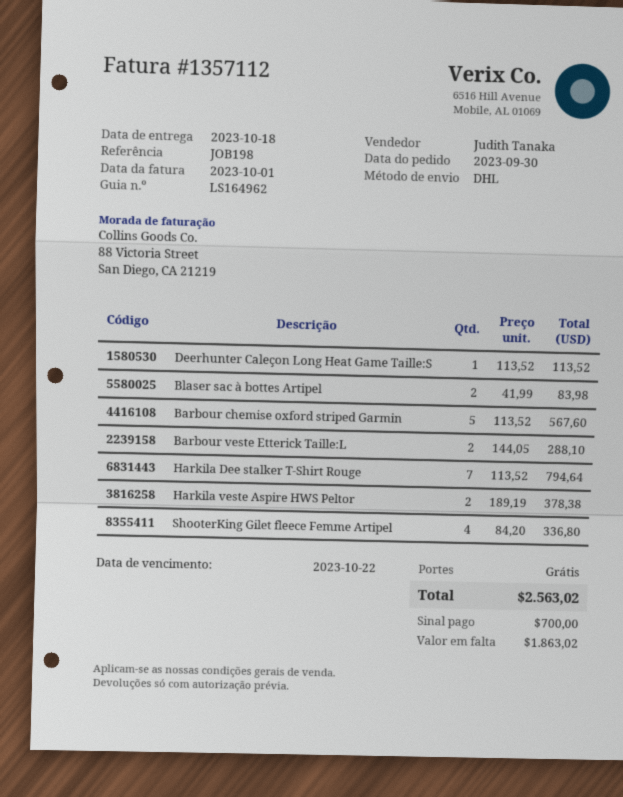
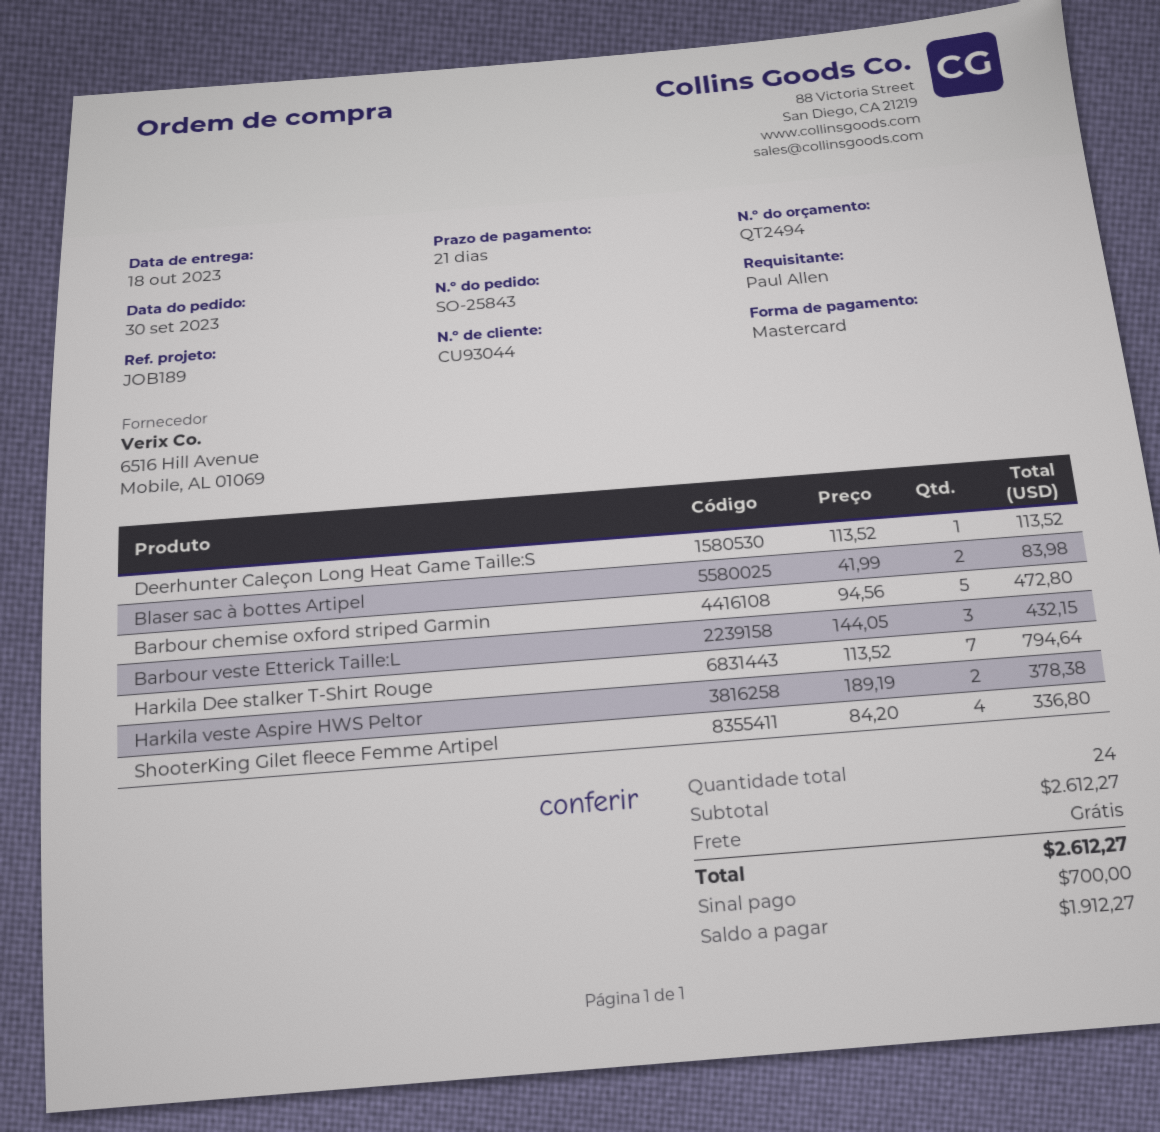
reference: JOB198 -> JOB189
Barbour chemise oxford striped Garmin: 5 x 113.52 = 567.60 -> 5 x 94.56 = 472.80
Barbour veste Etterick Taille:L: 2 x 144.05 = 288.10 -> 3 x 144.05 = 432.15
total: 2563.02 -> 2612.27
balance: 1863.02 -> 1912.27

